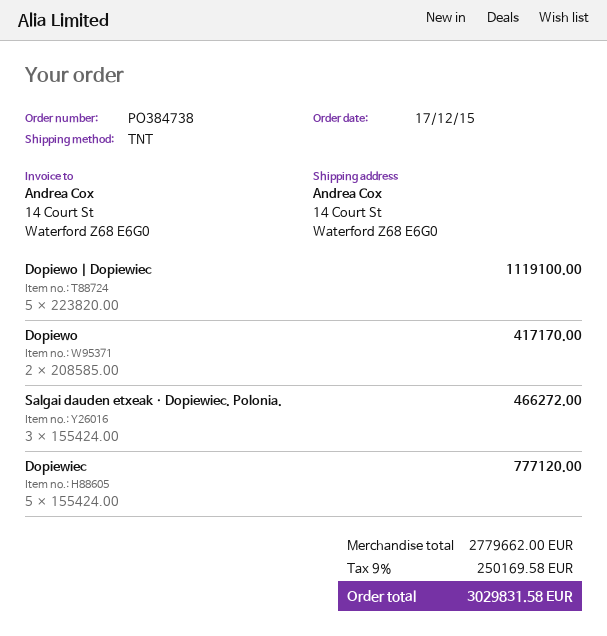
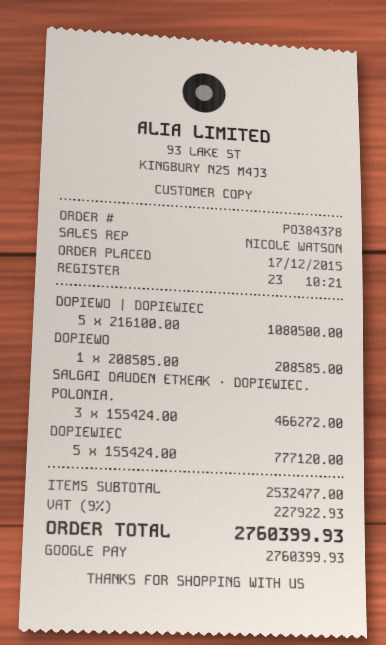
order number: PO384738 -> PO384378
Dopiewo | Dopiewiec: 5 x 223820.00 = 1119100.00 -> 5 x 216100.00 = 1080500.00
Dopiewo: 2 x 208585.00 = 417170.00 -> 1 x 208585.00 = 208585.00
subtotal: 2779662.00 -> 2532477.00
tax: 9% = 250169.58 -> 9% = 227922.93
total: 3029831.58 -> 2760399.93

